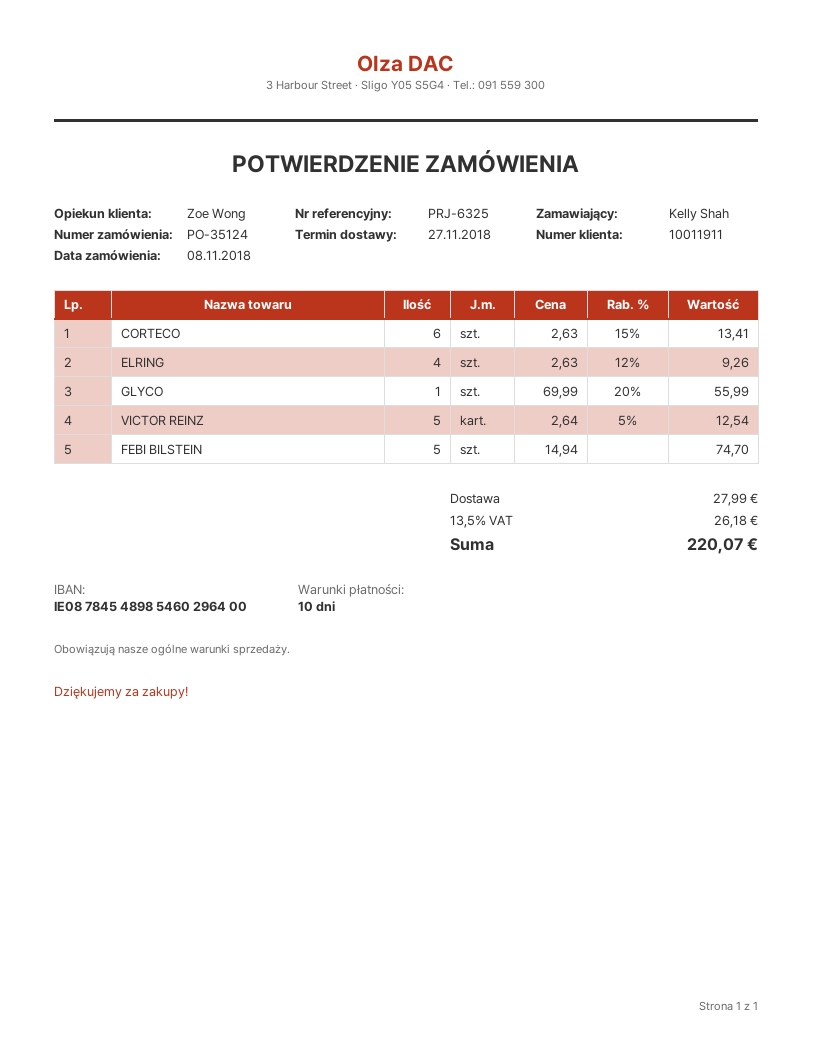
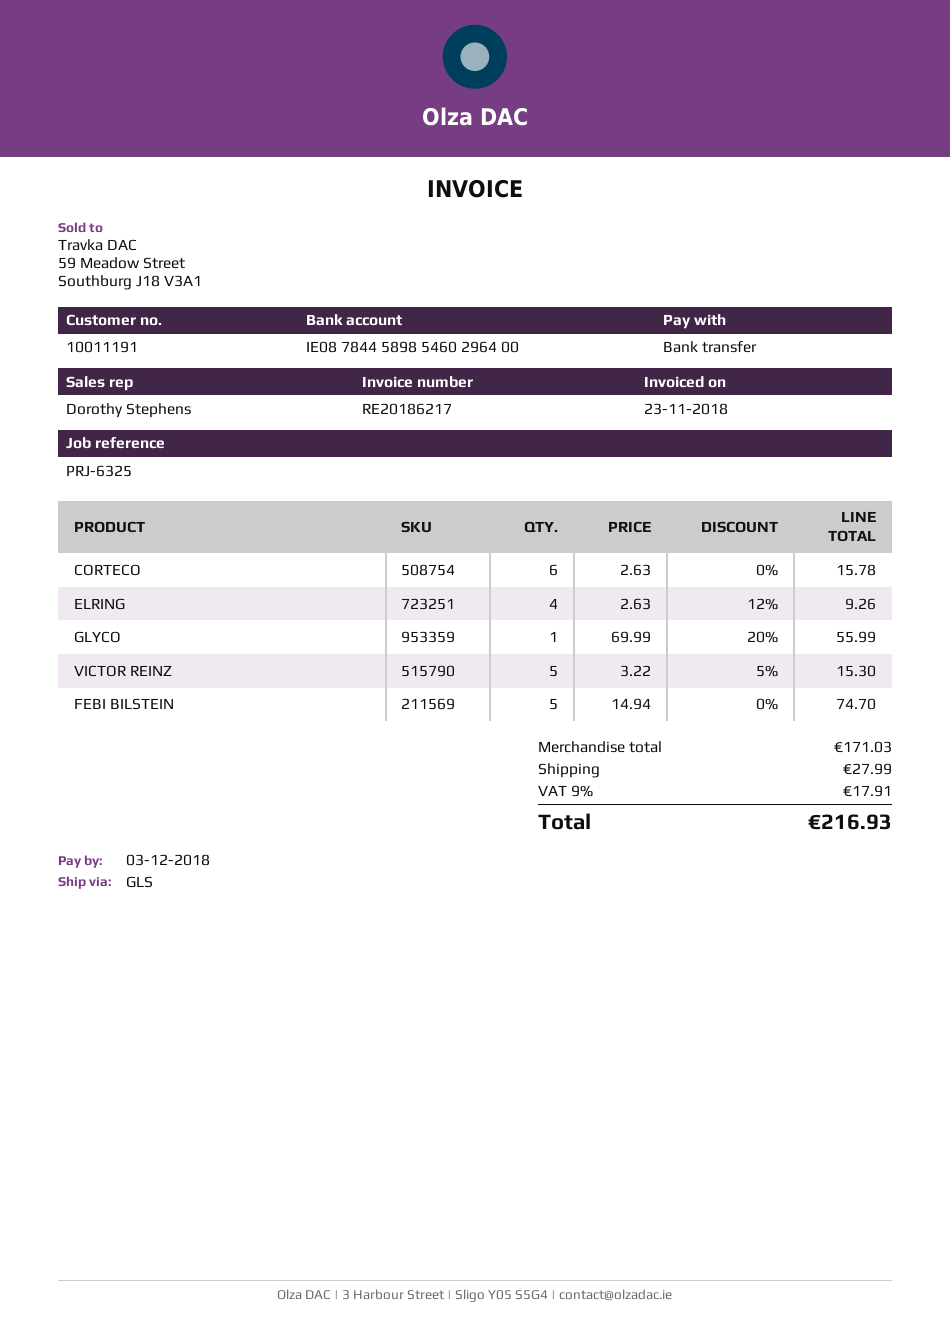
customer number: 10011911 -> 10011191
sales rep: Zoe Wong -> Dorothy Stephens
bank account: IE08784548985460296400 -> IE08784458985460296400
CORTECO: 6 x 2.63 - 15% = 13.41 -> 6 x 2.63 = 15.78
VICTOR REINZ: 5 x 2.64 - 5% = 12.54 -> 5 x 3.22 - 5% = 15.30
tax: 13.5% = 26.18 -> 9% = 17.91
total: 220.07 -> 216.93

